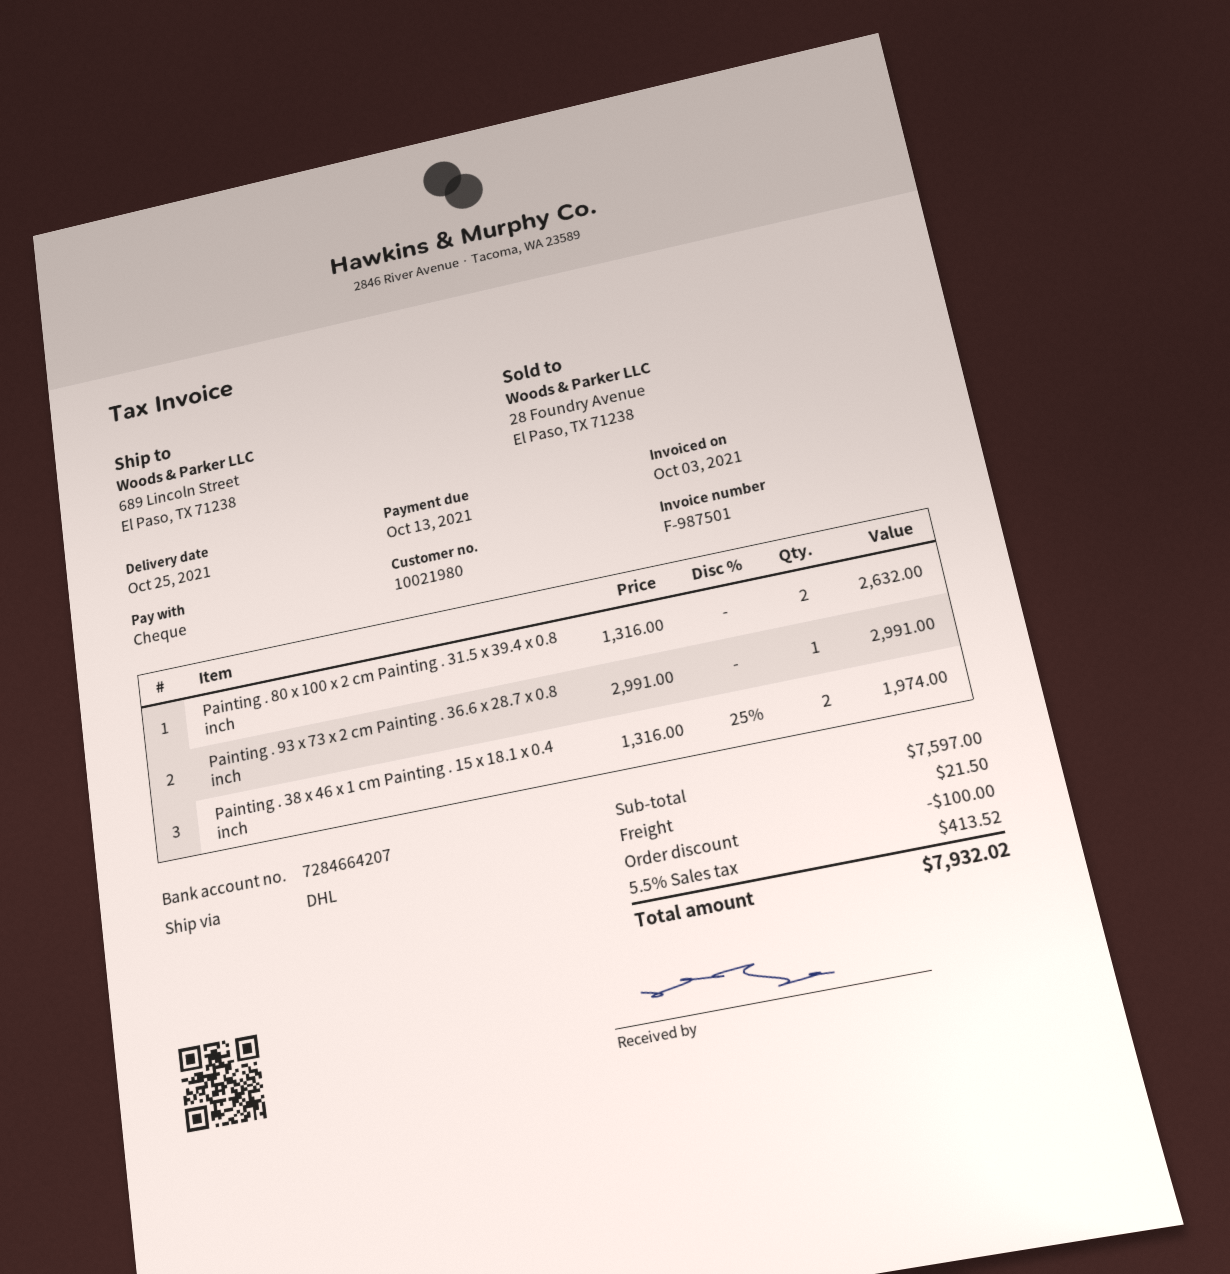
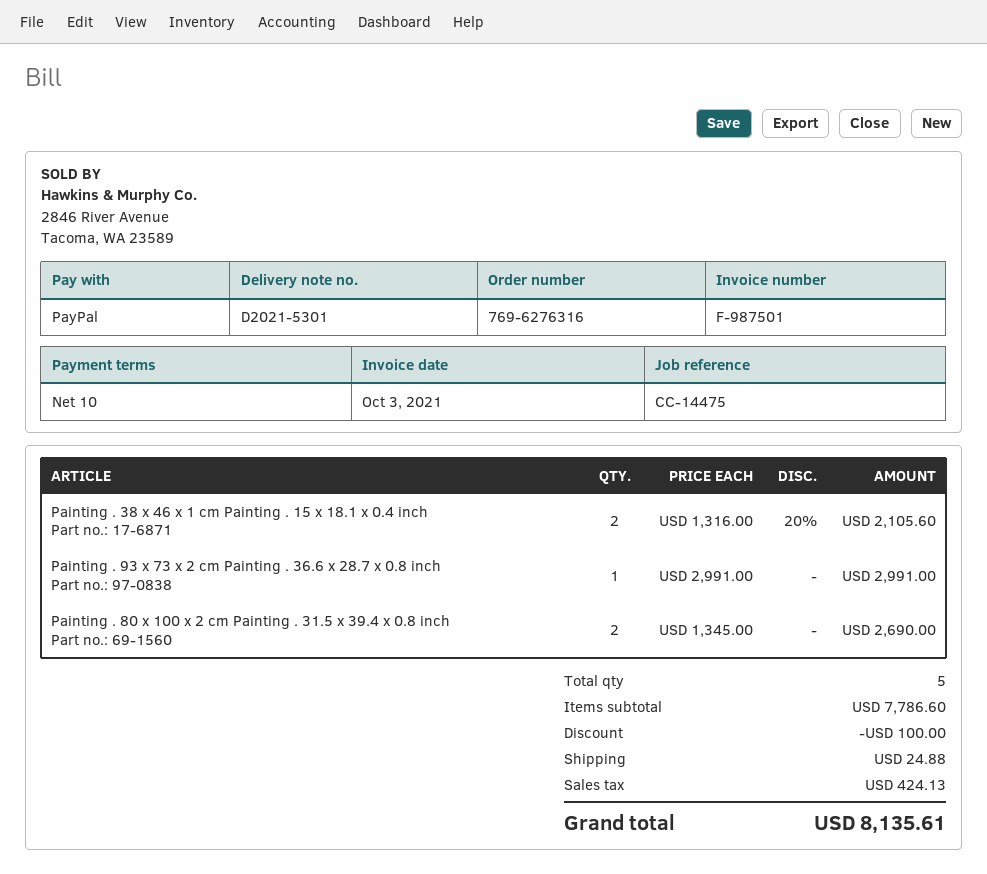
payment method: cheque -> PayPal
Painting . 80 x 100 x 2 cm Painting . 31.5 x 39.4 x 0.8 inch: 2 x 1316.00 = 2632.00 -> 2 x 1345.00 = 2690.00
Painting . 38 x 46 x 1 cm Painting . 15 x 18.1 x 0.4 inch: 2 x 1316.00 - 25% = 1974.00 -> 2 x 1316.00 - 20% = 2105.60
subtotal: 7597.00 -> 7786.60
shipping: 21.50 -> 24.88
tax: 413.52 -> 424.13
total: 7932.02 -> 8135.61

